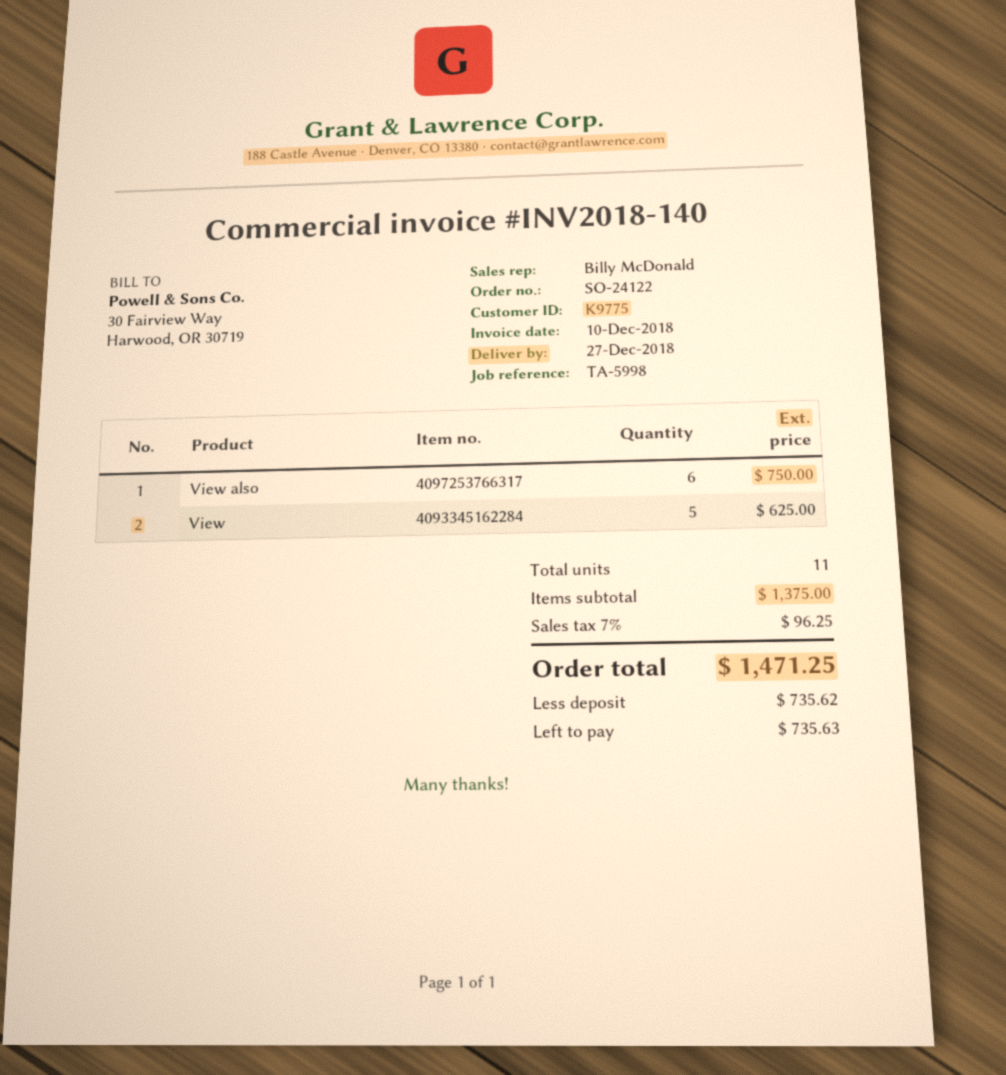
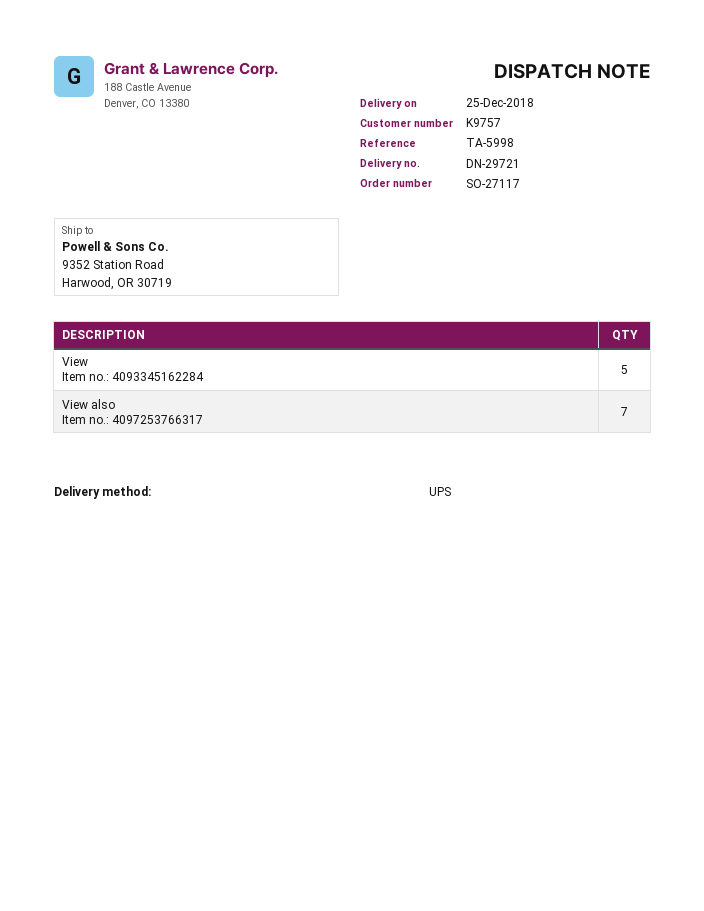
order number: SO-24122 -> SO-27117
delivery date: 2018-12-27 -> 2018-12-25
customer number: K9775 -> K9757
View also: 6 -> 7

